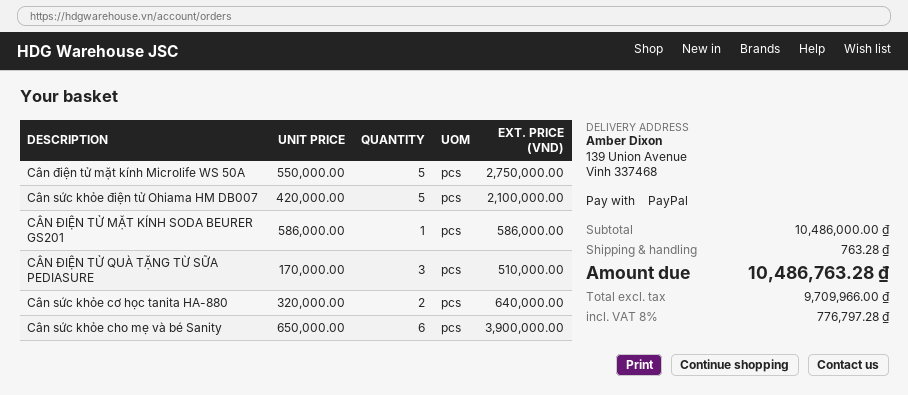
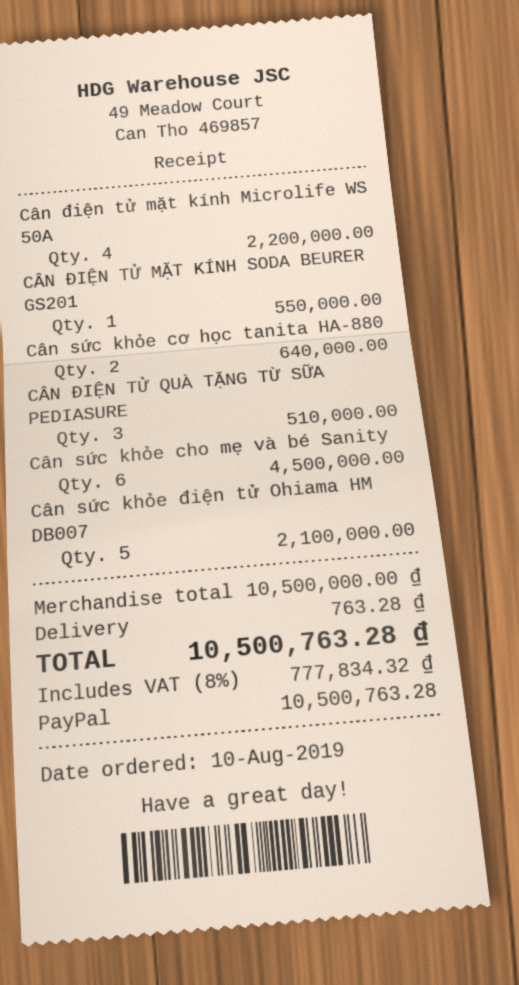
Cân điện tử mặt kính Microlife WS 50A: 5 for 2750000.00 -> 4 for 2200000.00
CÂN ĐIỆN TỬ MẶT KÍNH SODA BEURER GS201: 1 for 586000.00 -> 1 for 550000.00
Cân sức khỏe cho mẹ và bé Sanity: 6 for 3900000.00 -> 6 for 4500000.00
subtotal: 10486000.00 -> 10500000.00
tax: 8% = 776797.28 -> 8% = 777834.32
total: 10486763.28 -> 10500763.28

